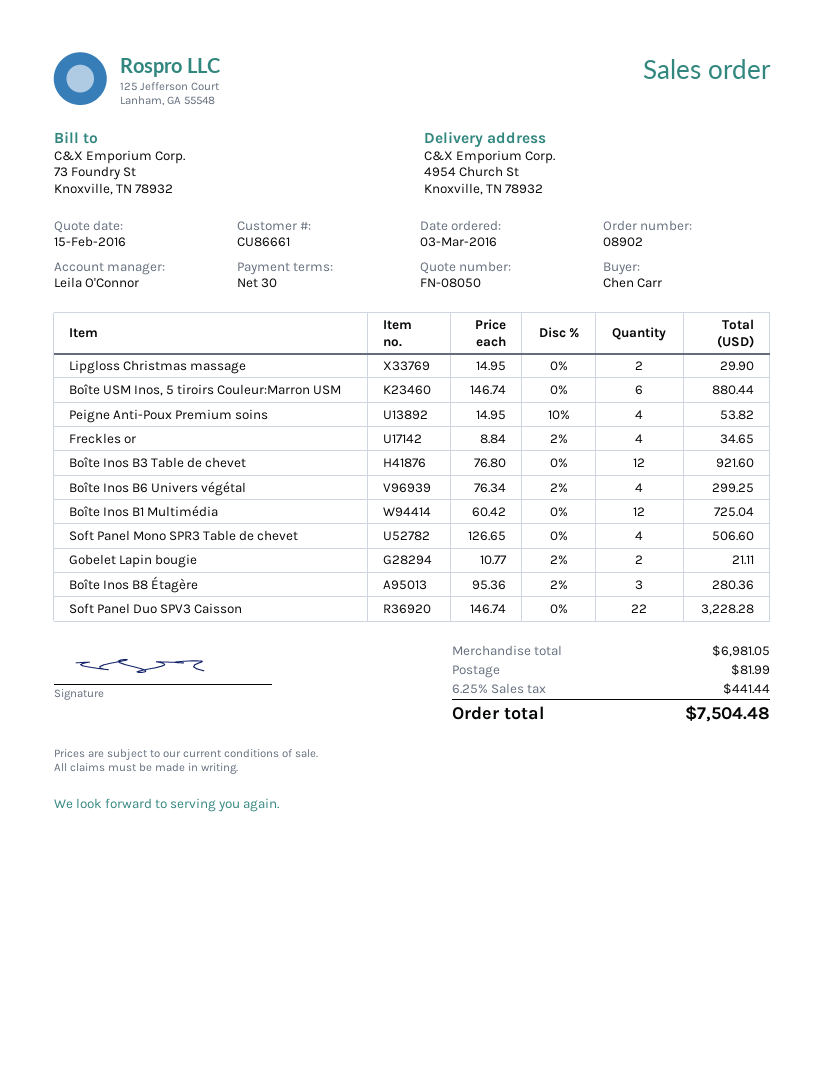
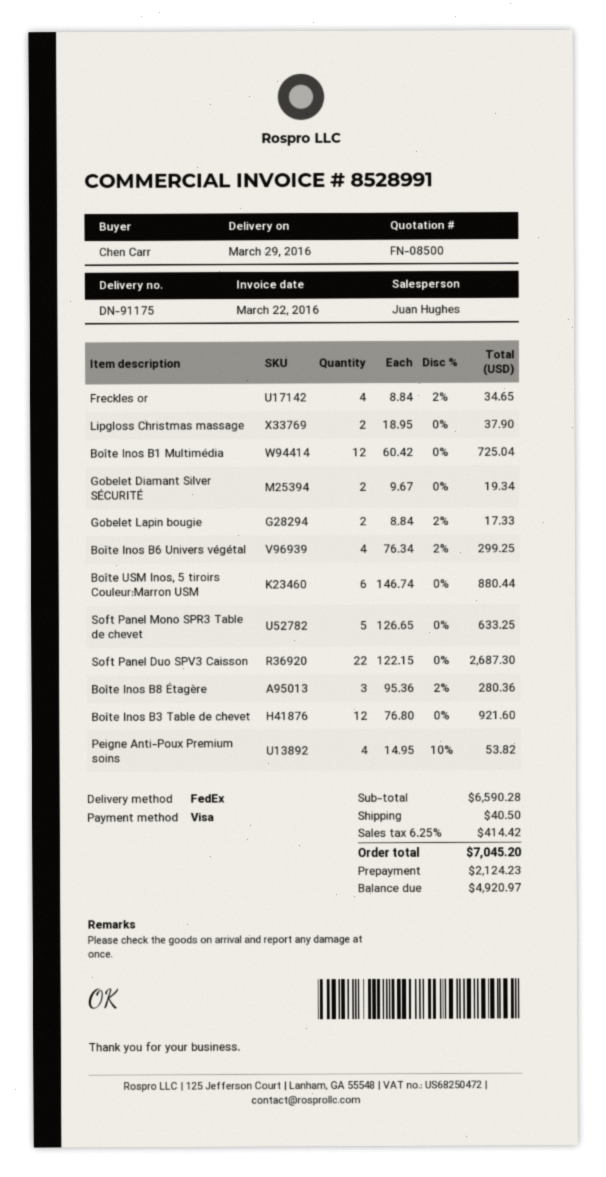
quote number: FN-08050 -> FN-08500
sales rep: Leila O'Connor -> Juan Hughes
Lipgloss Christmas massage: 2 x 14.95 = 29.90 -> 2 x 18.95 = 37.90
Soft Panel Mono SPR3 Table de chevet: 4 x 126.65 = 506.60 -> 5 x 126.65 = 633.25
Gobelet Lapin bougie: 2 x 10.77 - 2% = 21.11 -> 2 x 8.84 - 2% = 17.33
Soft Panel Duo SPV3 Caisson: 22 x 146.74 = 3228.28 -> 22 x 122.15 = 2687.30
Gobelet Diamant Silver SÉCURITÉ: none -> 2 x 9.67 = 19.34
subtotal: 6981.05 -> 6590.28
shipping: 81.99 -> 40.50
tax: 6.25% = 441.44 -> 6.25% = 414.42
total: 7504.48 -> 7045.20

